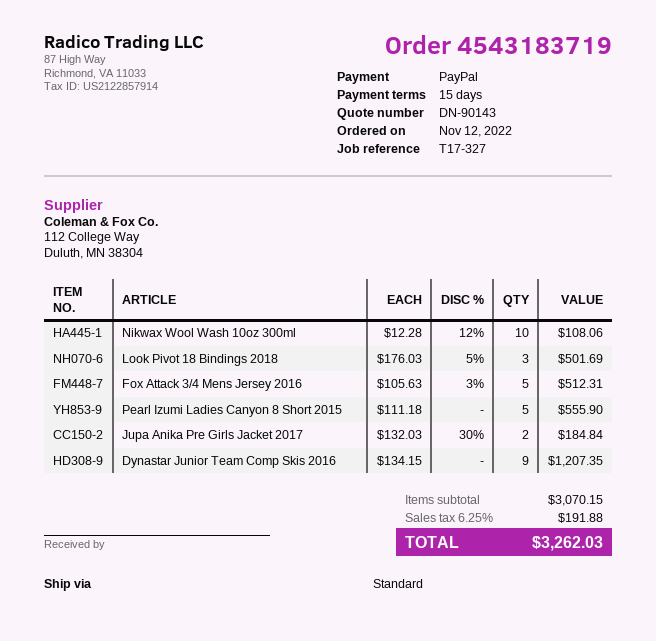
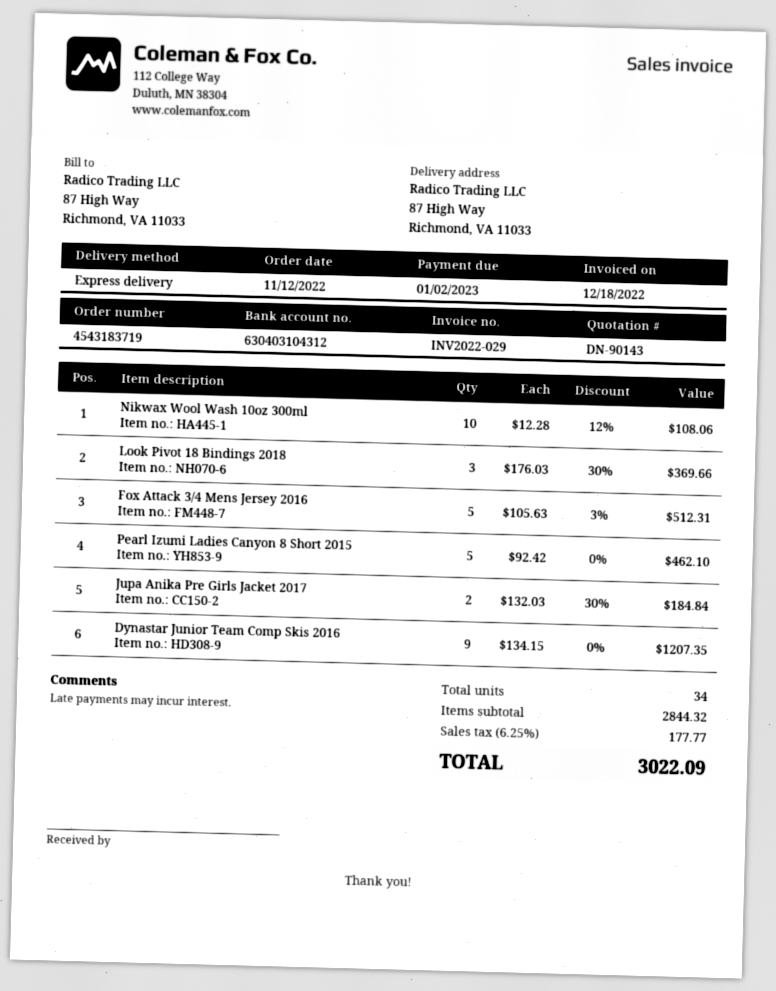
shipping method: standard -> express
Look Pivot 18 Bindings 2018: 3 x 176.03 - 5% = 501.69 -> 3 x 176.03 - 30% = 369.66
Pearl Izumi Ladies Canyon 8 Short 2015: 5 x 111.18 = 555.90 -> 5 x 92.42 = 462.10
subtotal: 3070.15 -> 2844.32
tax: 6.25% = 191.88 -> 6.25% = 177.77
total: 3262.03 -> 3022.09

